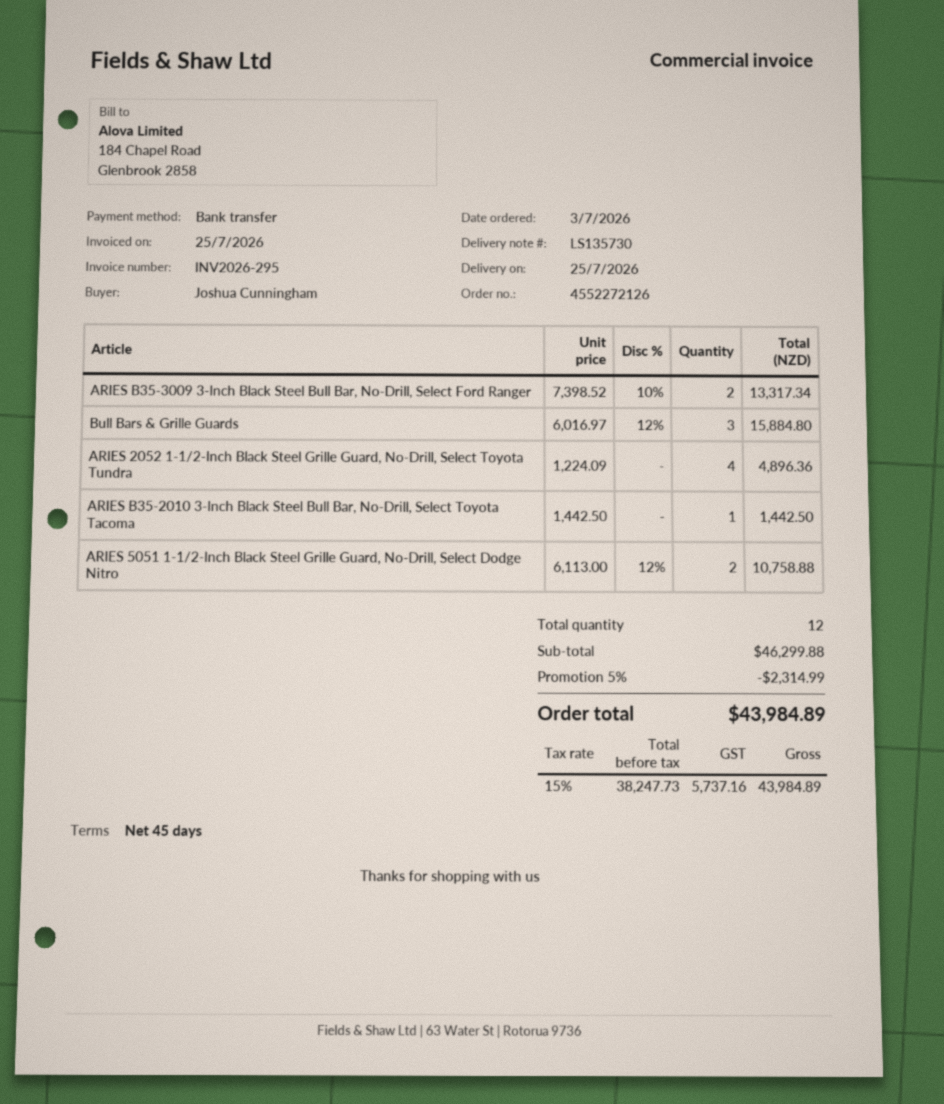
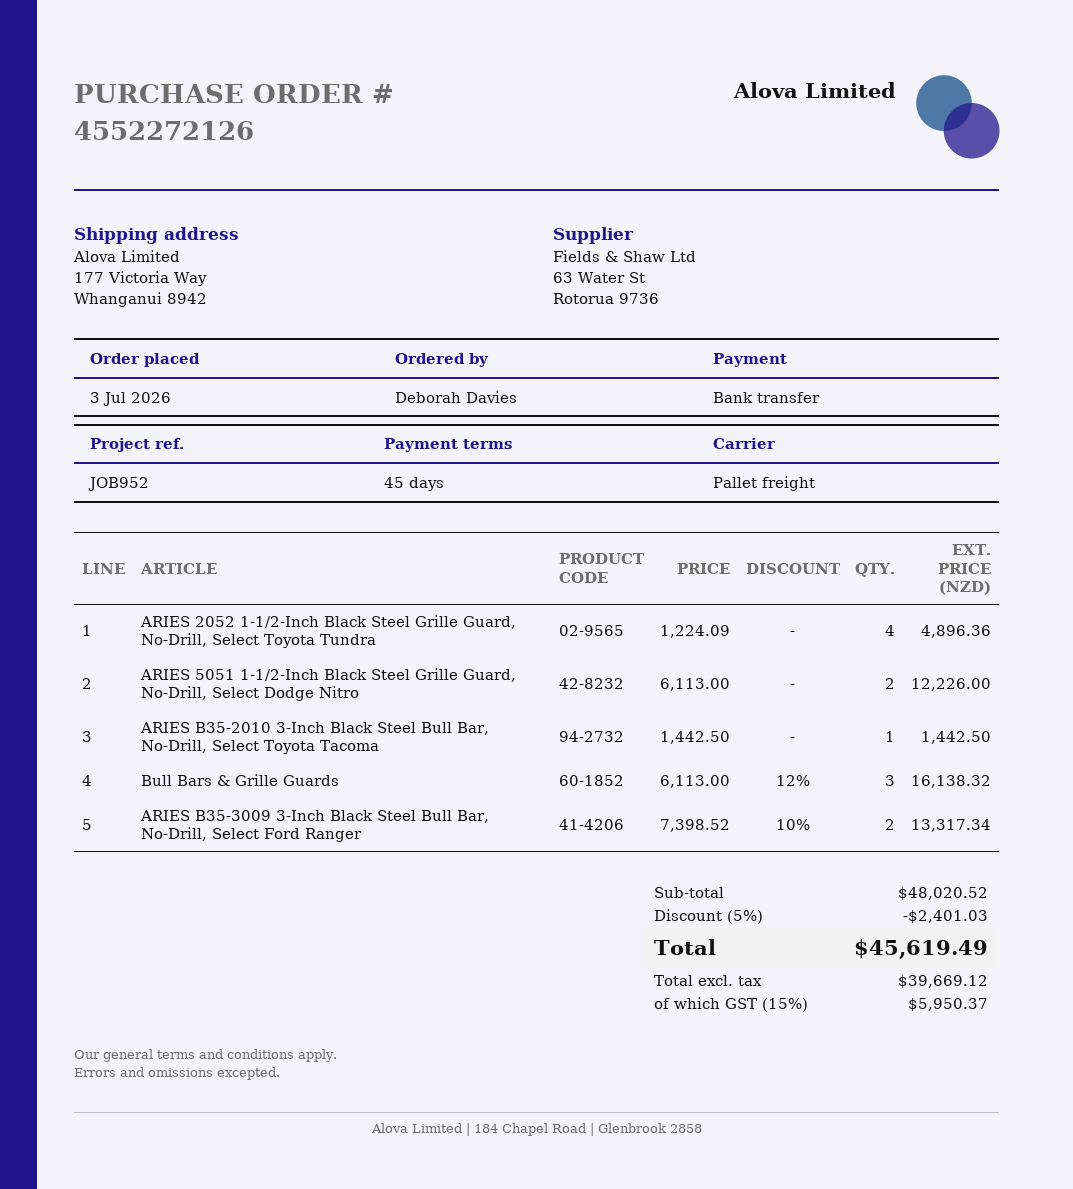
ordered by: Joshua Cunningham -> Deborah Davies
Bull Bars & Grille Guards: 3 x 6016.97 - 12% = 15884.80 -> 3 x 6113.00 - 12% = 16138.32
ARIES 5051 1-1/2-Inch Black Steel Grille Guard, No-Drill, Select Dodge Nitro: 2 x 6113.00 - 12% = 10758.88 -> 2 x 6113.00 = 12226.00
subtotal: 46299.88 -> 48020.52
discount: 5% = 2314.99 -> 5% = 2401.03
net: 38247.73 -> 39669.12
tax: 15% = 5737.16 -> 15% = 5950.37
total: 43984.89 -> 45619.49

